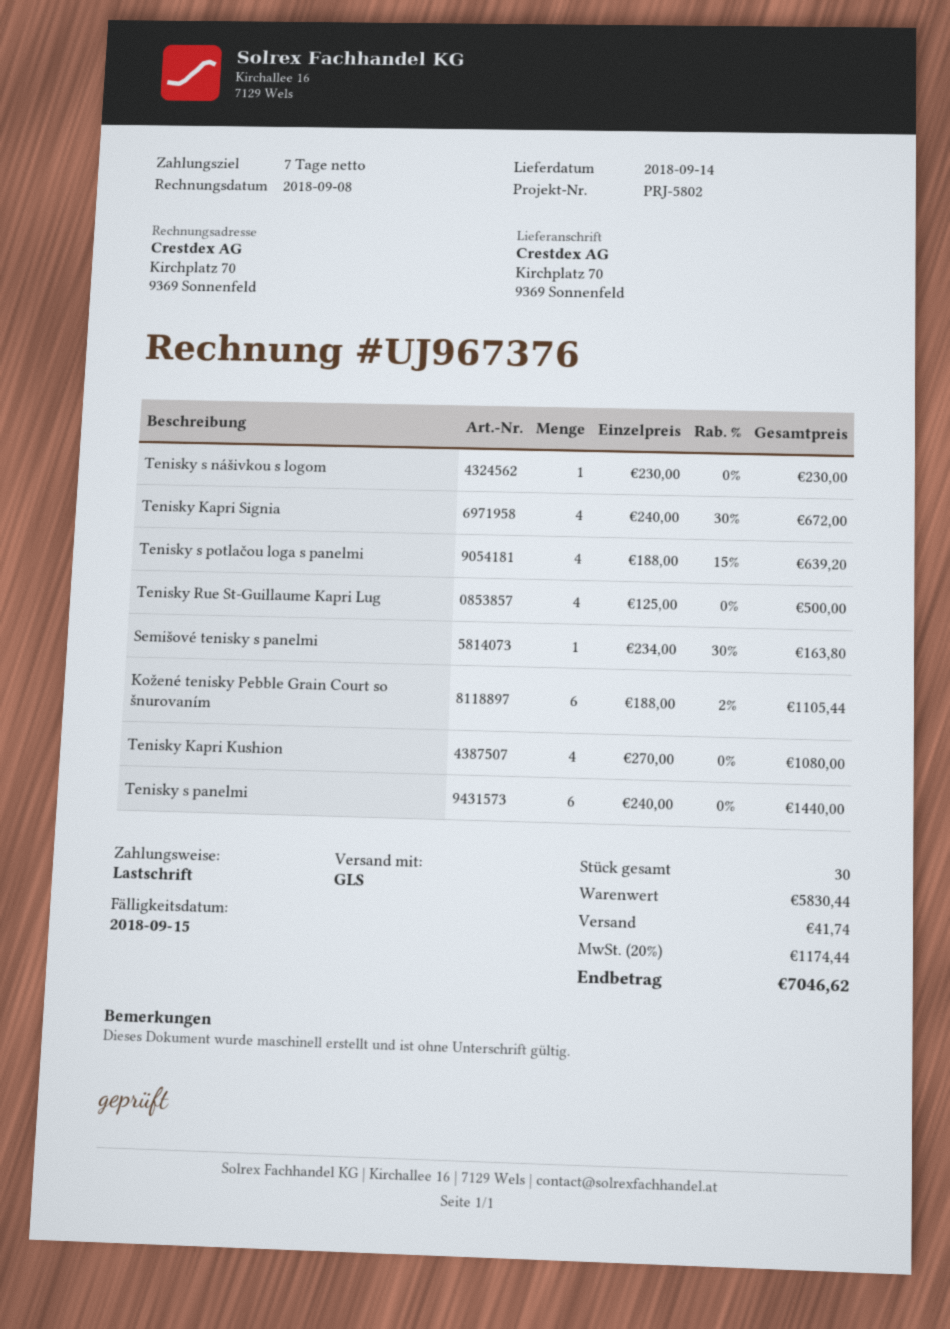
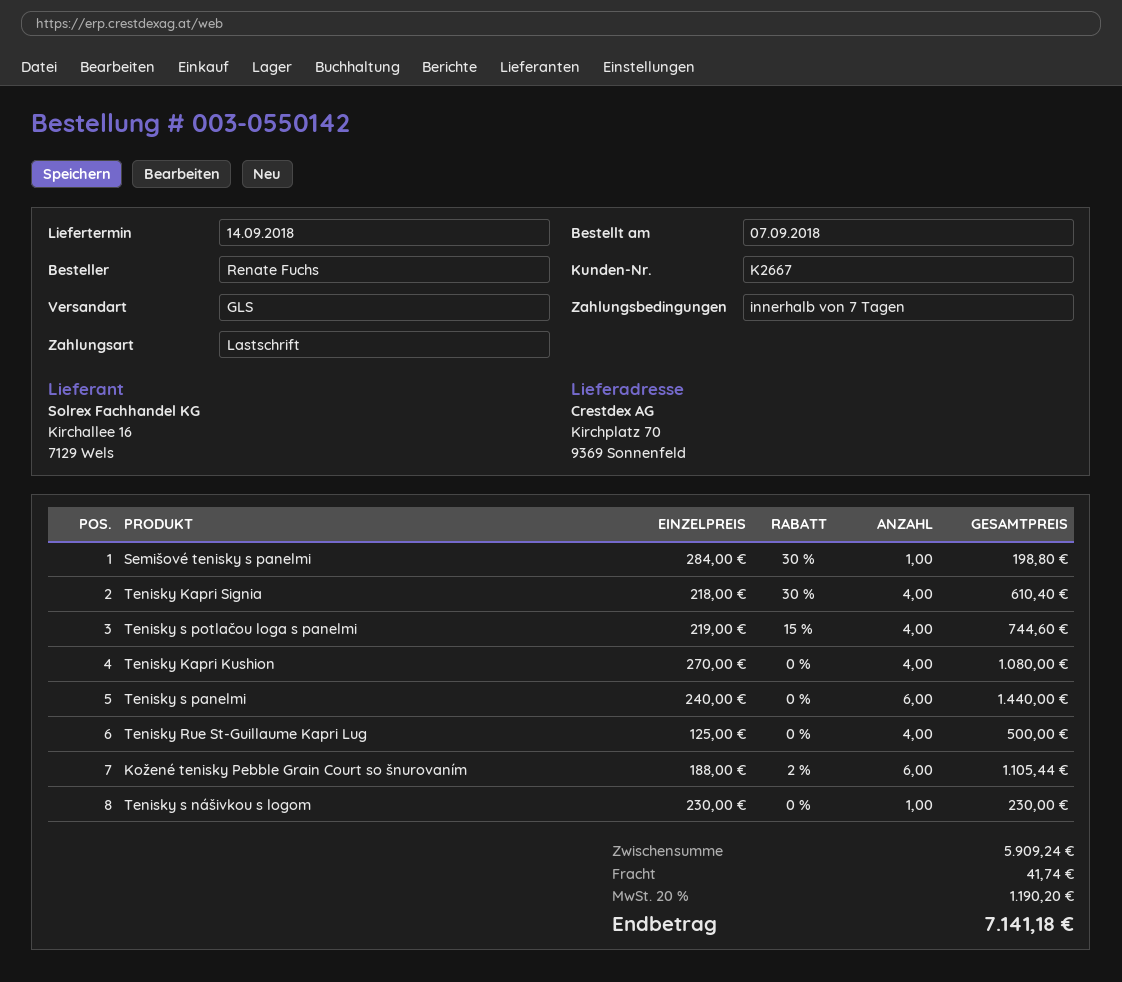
Tenisky Kapri Signia: 4 x 240.00 - 30% = 672.00 -> 4 x 218.00 - 30% = 610.40
Tenisky s potlačou loga s panelmi: 4 x 188.00 - 15% = 639.20 -> 4 x 219.00 - 15% = 744.60
Semišové tenisky s panelmi: 1 x 234.00 - 30% = 163.80 -> 1 x 284.00 - 30% = 198.80
subtotal: 5830.44 -> 5909.24
tax: 20% = 1174.44 -> 20% = 1190.20
total: 7046.62 -> 7141.18

